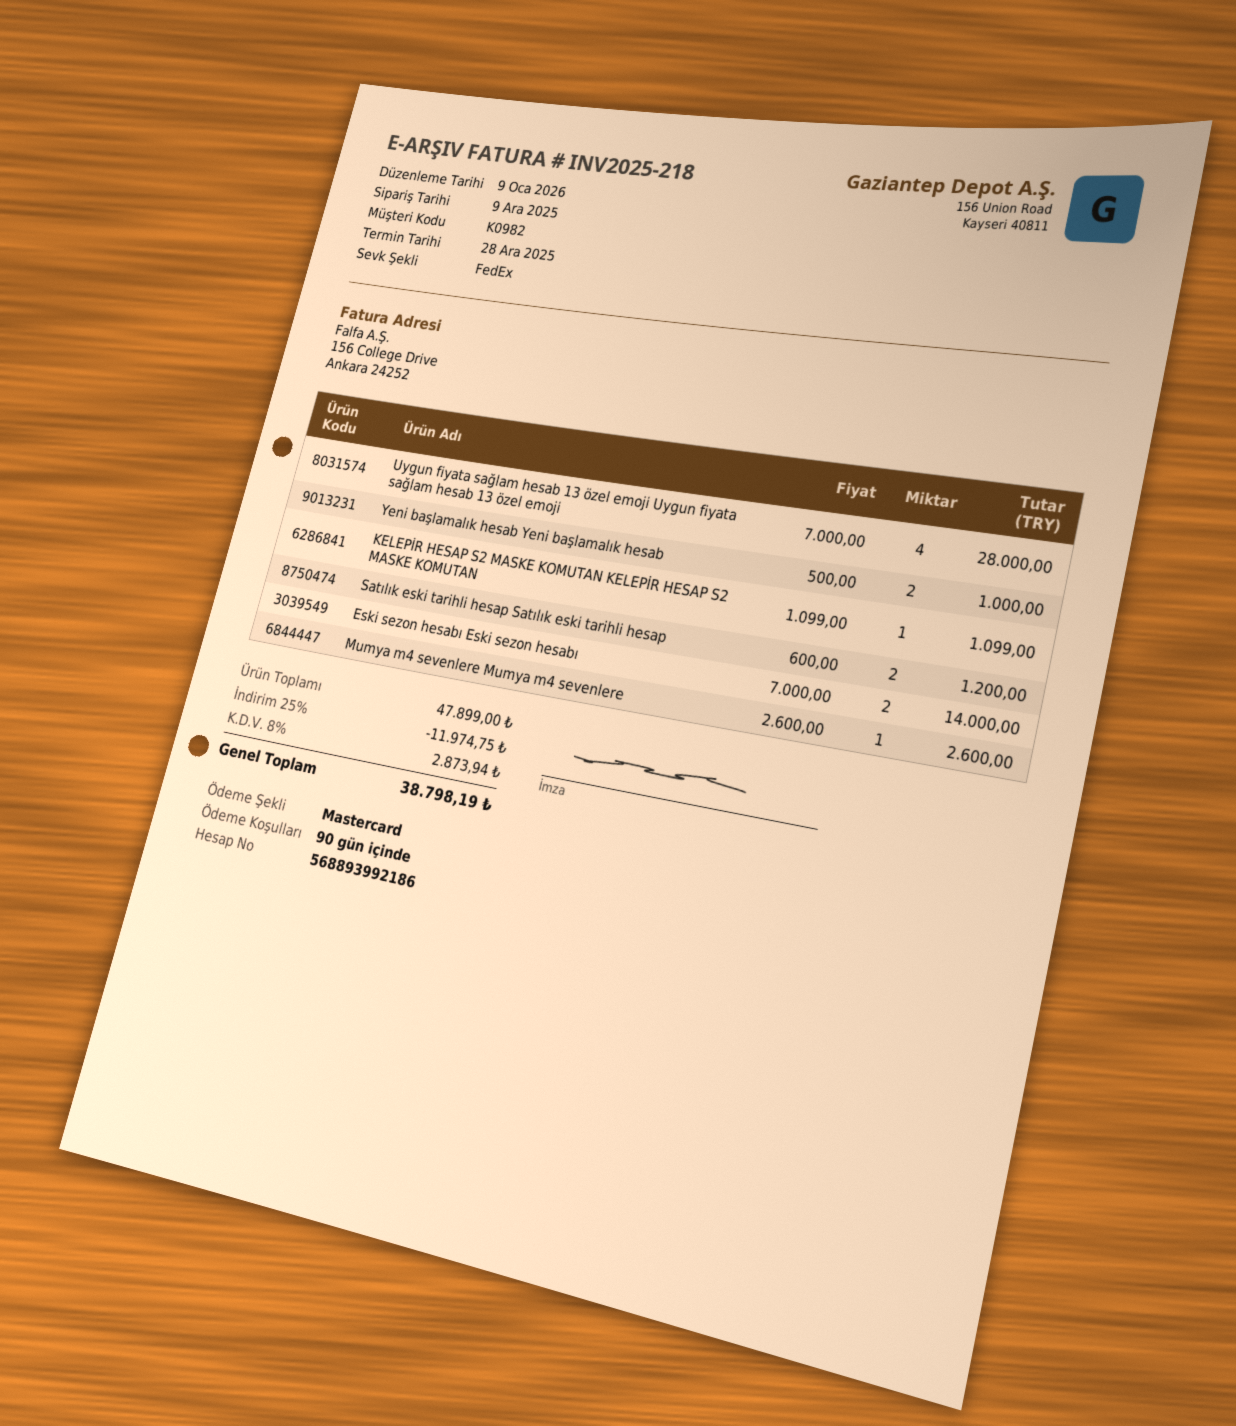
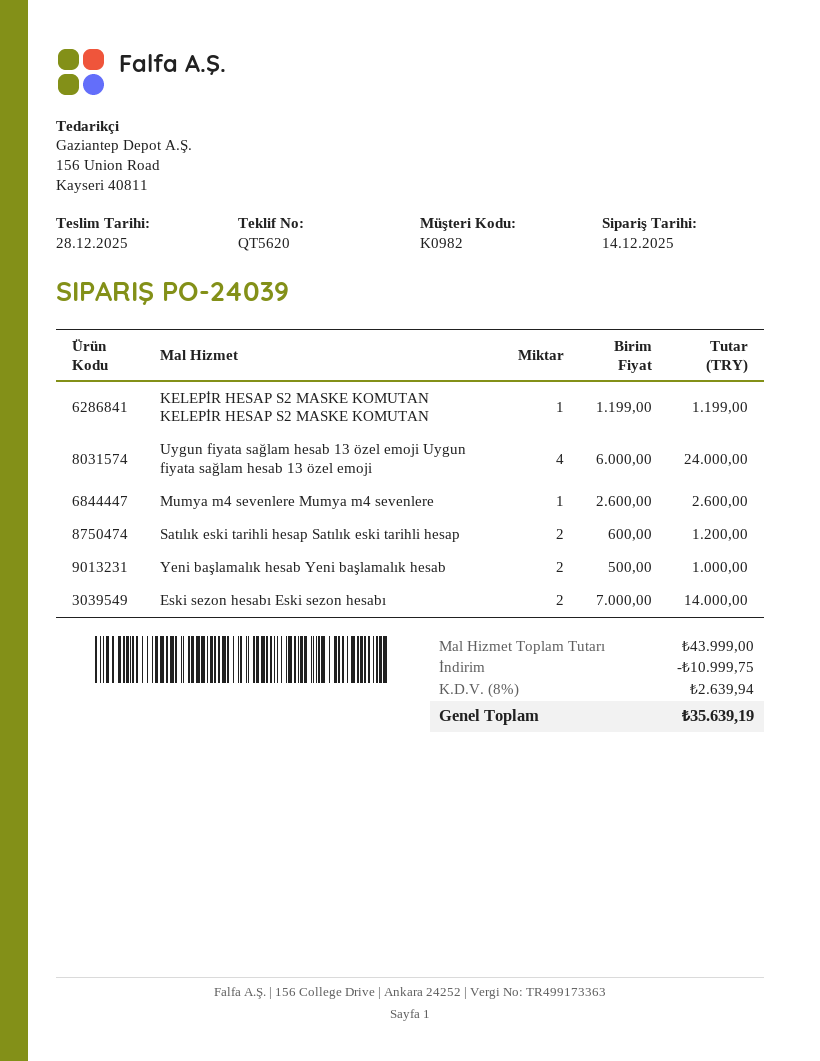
order date: 2025-12-09 -> 2025-12-14
Uygun fiyata sağlam hesab 13 özel emoji Uygun fiyata sağlam hesab 13 özel emoji: 4 x 7000.00 = 28000.00 -> 4 x 6000.00 = 24000.00
KELEPİR HESAP S2 MASKE KOMUTAN KELEPİR HESAP S2 MASKE KOMUTAN: 1 x 1099.00 = 1099.00 -> 1 x 1199.00 = 1199.00
subtotal: 47899.00 -> 43999.00
discount: 11974.75 -> 10999.75
tax: 8% = 2873.94 -> 8% = 2639.94
total: 38798.19 -> 35639.19

